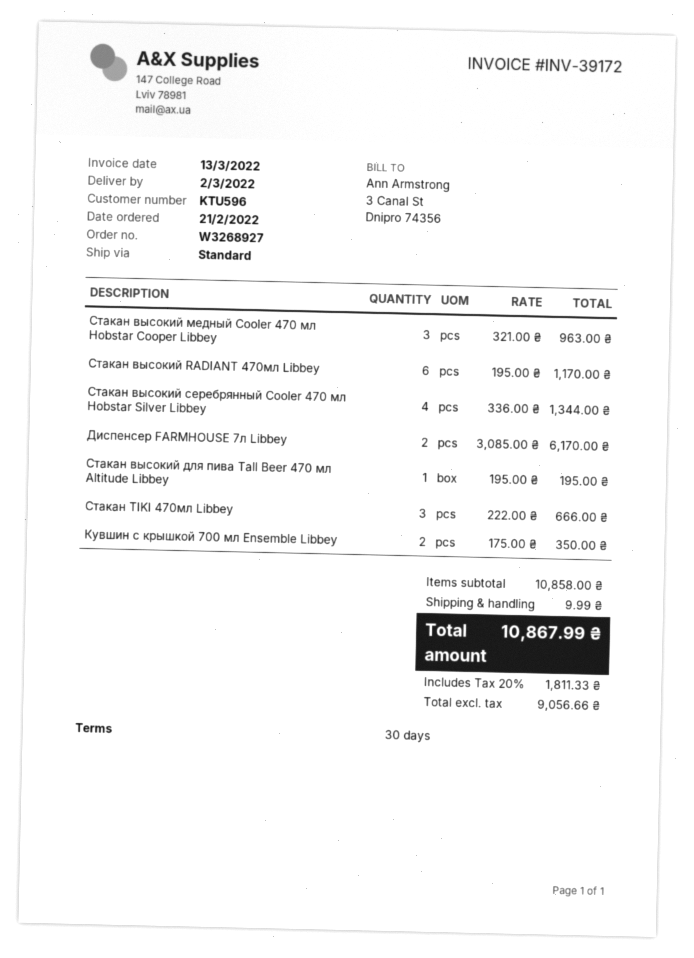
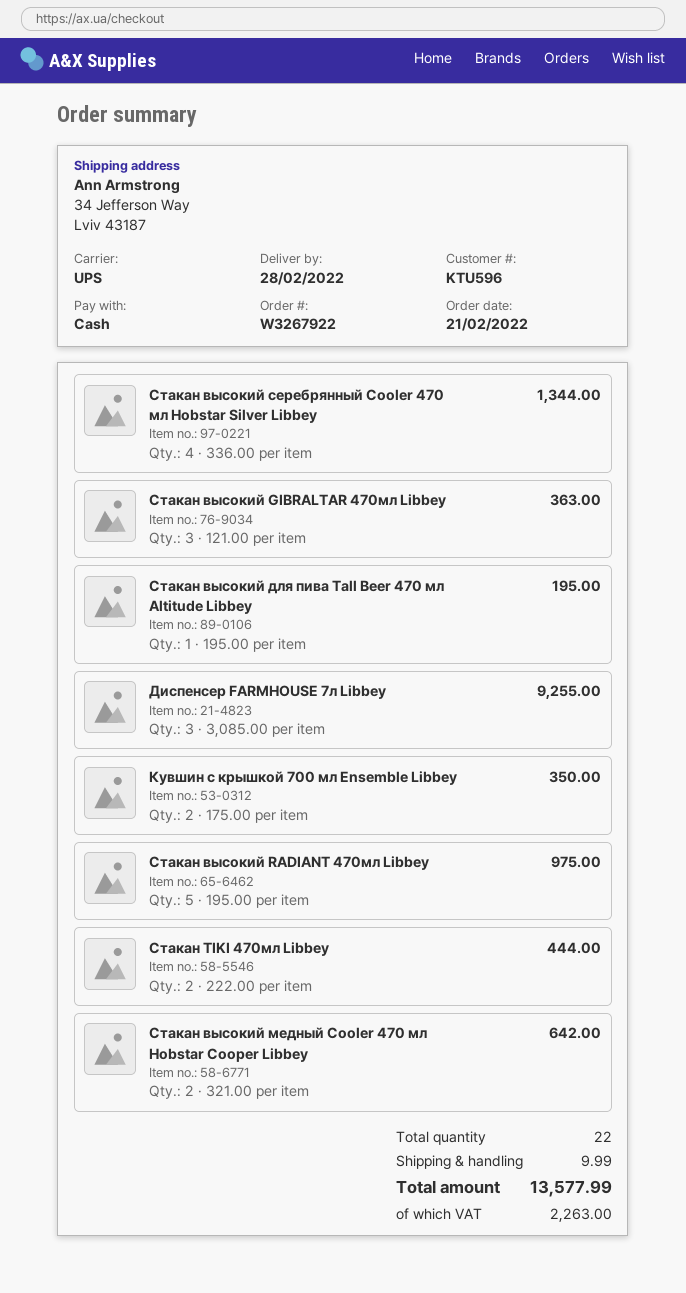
order number: W3268927 -> W3267922
delivery date: 2022-03-02 -> 2022-02-28
shipping method: standard -> UPS
Стакан высокий медный Cooler 470 мл Hobstar Cooper Libbey: 3 x 321.00 = 963.00 -> 2 x 321.00 = 642.00
Стакан высокий RADIANT 470мл Libbey: 6 x 195.00 = 1170.00 -> 5 x 195.00 = 975.00
Диспенсер FARMHOUSE 7л Libbey: 2 x 3085.00 = 6170.00 -> 3 x 3085.00 = 9255.00
Стакан TIKI 470мл Libbey: 3 x 222.00 = 666.00 -> 2 x 222.00 = 444.00
Стакан высокий GIBRALTAR 470мл Libbey: none -> 3 x 121.00 = 363.00
tax: 1811.33 -> 2263.00
total: 10867.99 -> 13577.99

